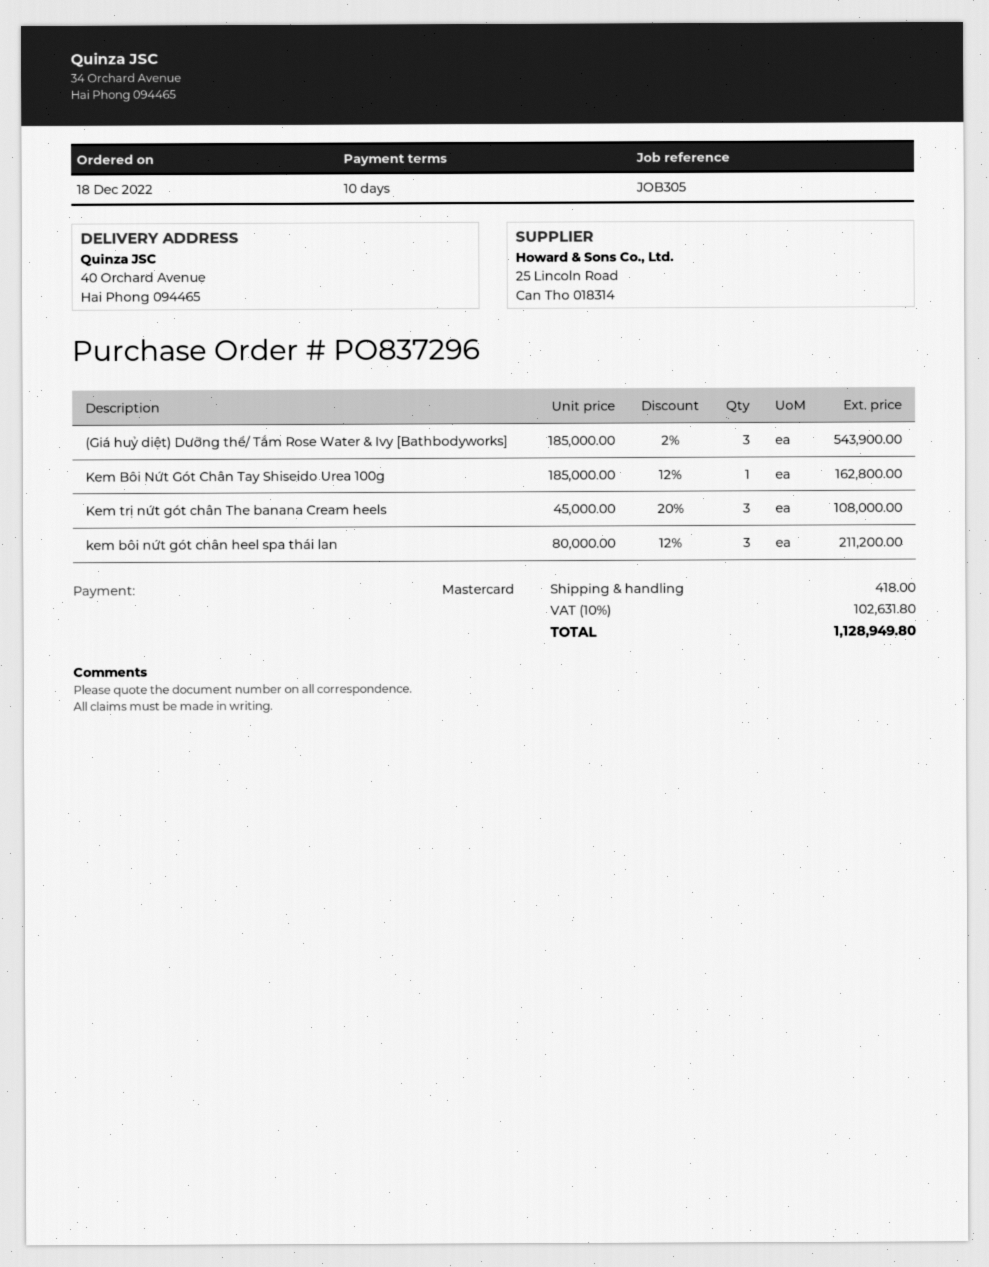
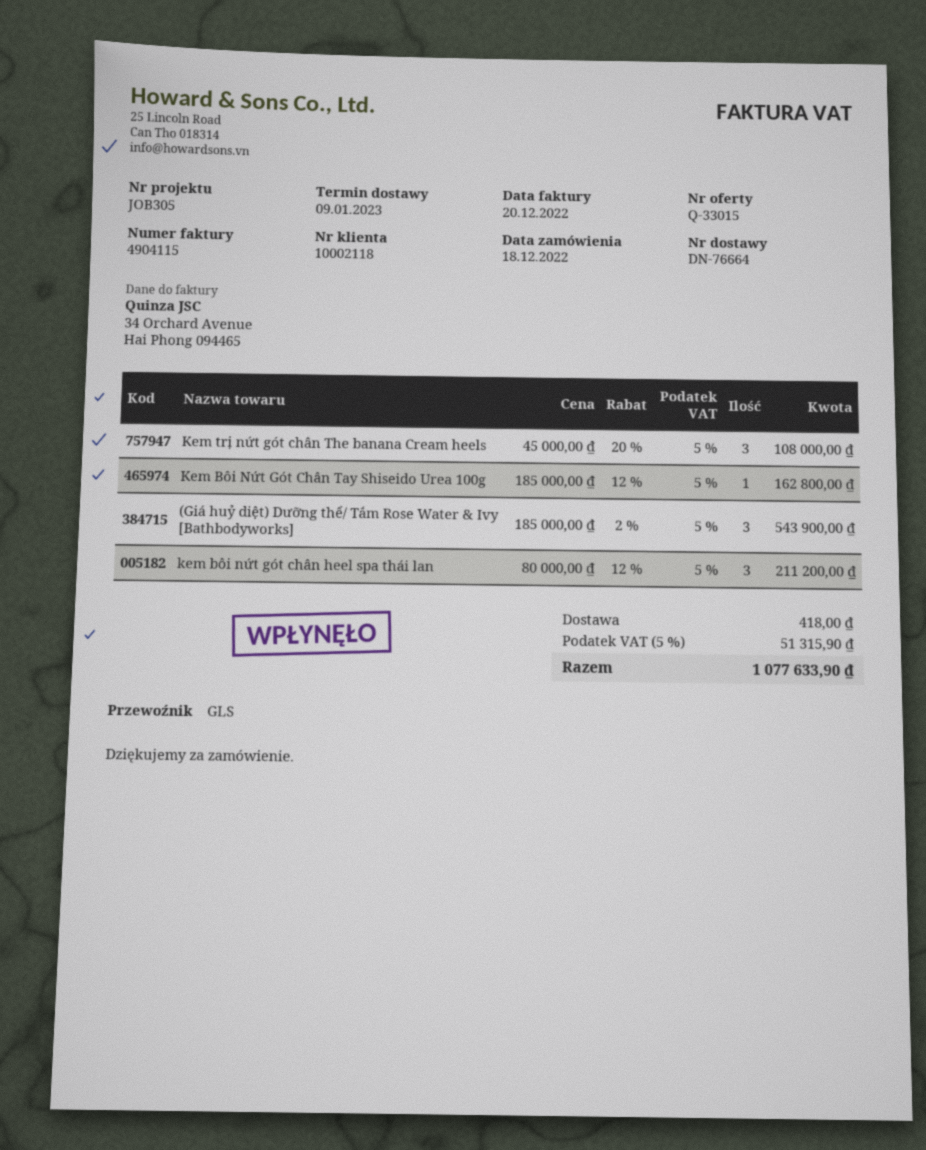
tax: 10% = 102631.80 -> 5% = 51315.90
total: 1128949.80 -> 1077633.90

